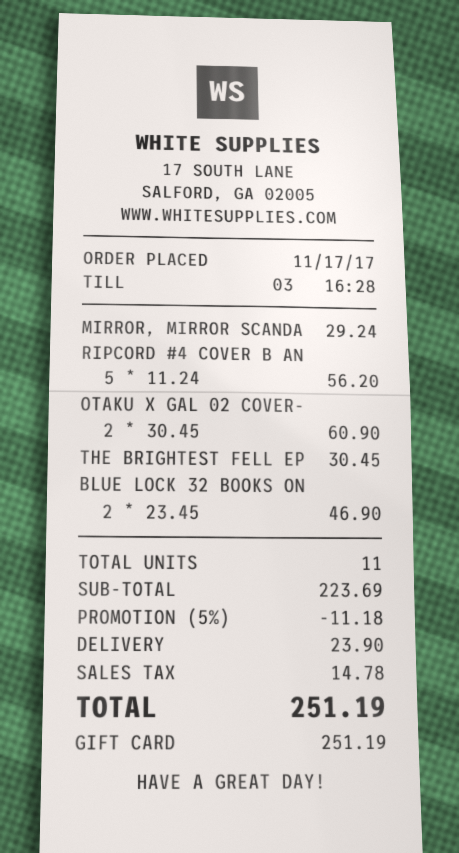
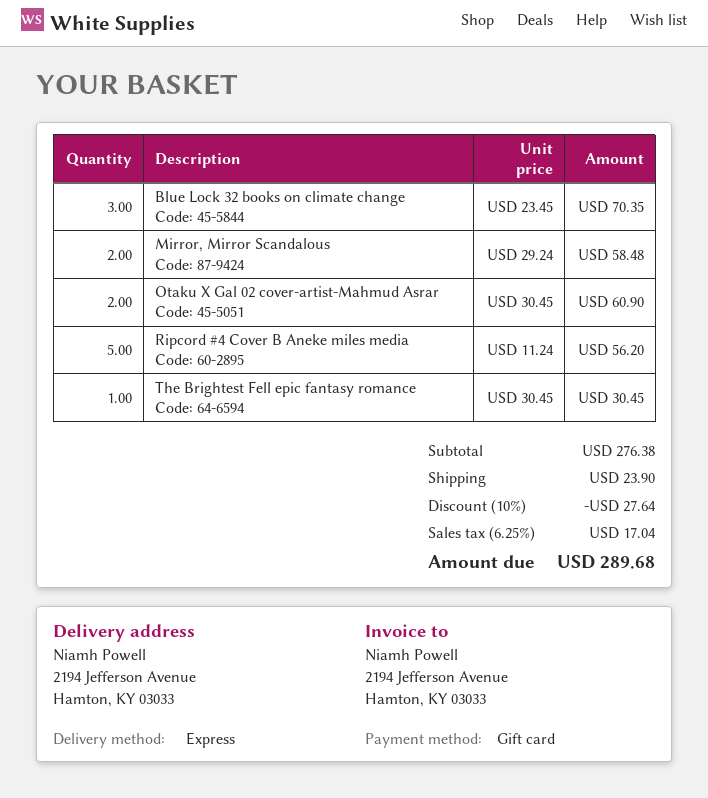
MIRROR, MIRROR SCANDA: 1 x 29.24 = 29.24 -> 2 x 29.24 = 58.48
BLUE LOCK 32 BOOKS ON: 2 x 23.45 = 46.90 -> 3 x 23.45 = 70.35
subtotal: 223.69 -> 276.38
discount: 5% = 11.18 -> 10% = 27.64
tax: 14.78 -> 17.04
total: 251.19 -> 289.68

